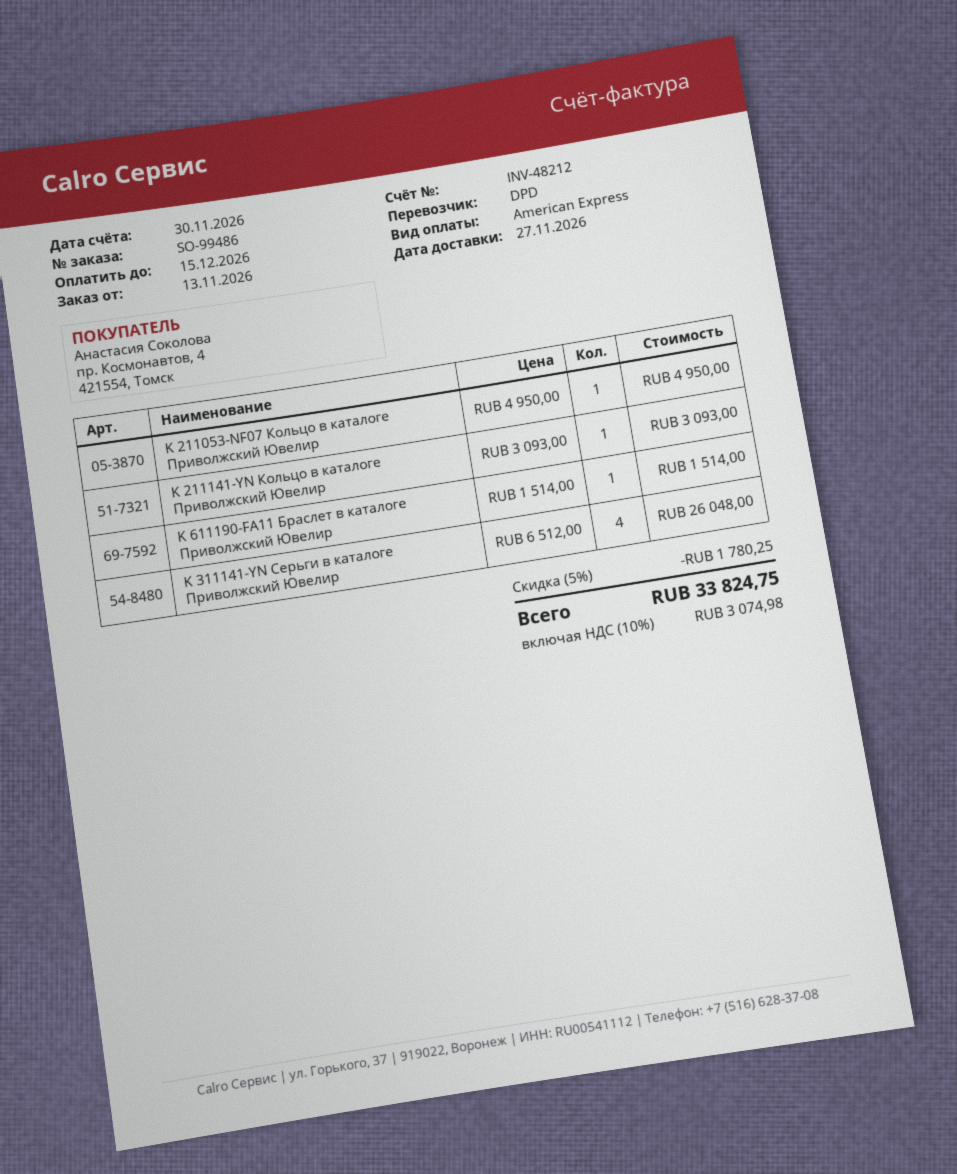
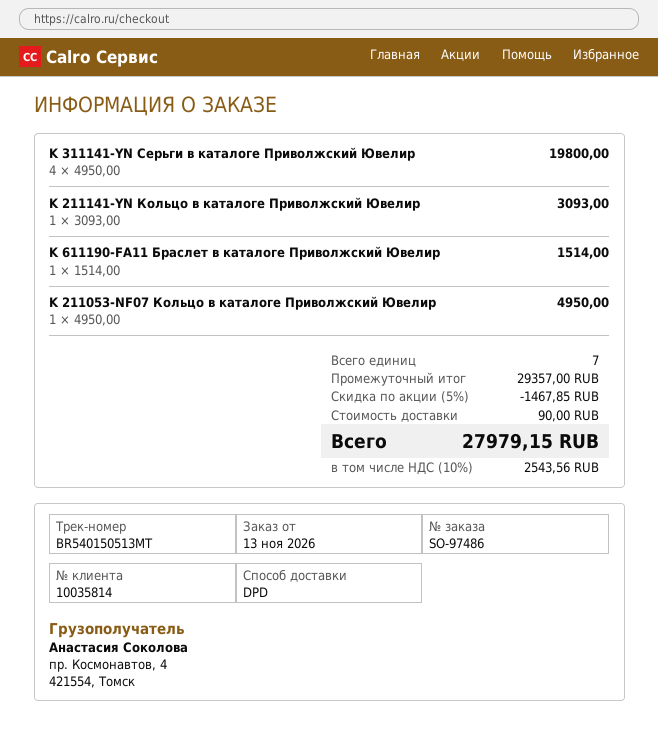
order number: SO-99486 -> SO-97486
K 311141-YN Серьги в каталоге Приволжский Ювелир: 4 x 6512.00 = 26048.00 -> 4 x 4950.00 = 19800.00
discount: 5% = 1780.25 -> 5% = 1467.85
shipping: none -> 90.00
tax: 10% = 3074.98 -> 10% = 2543.56
total: 33824.75 -> 27979.15

